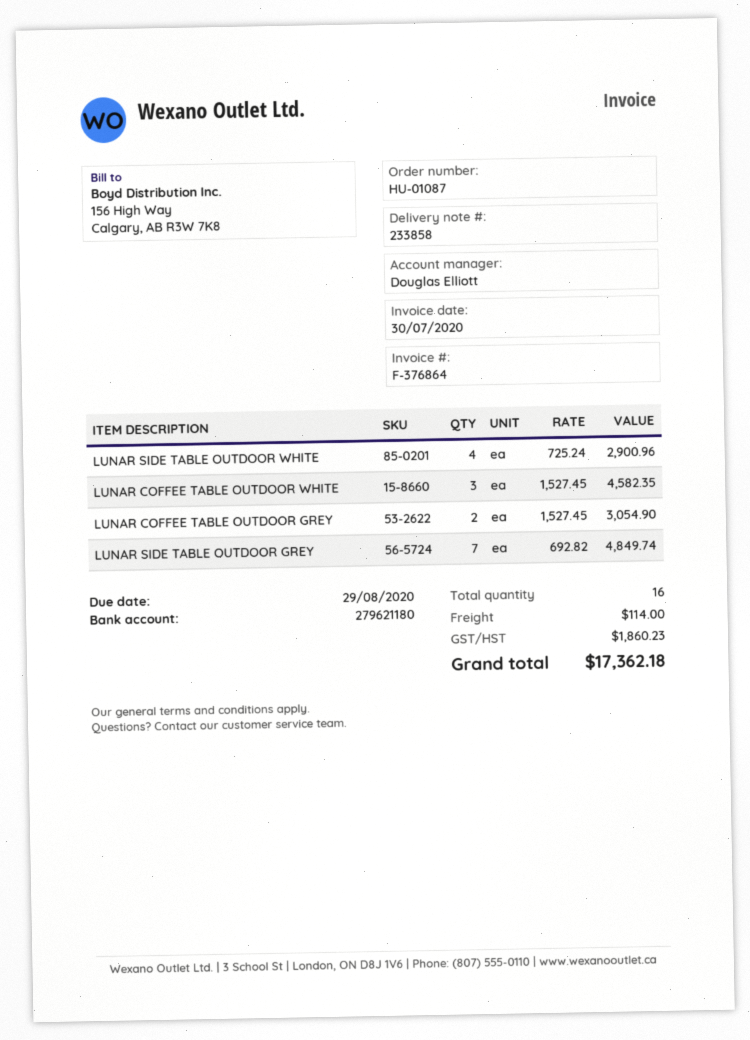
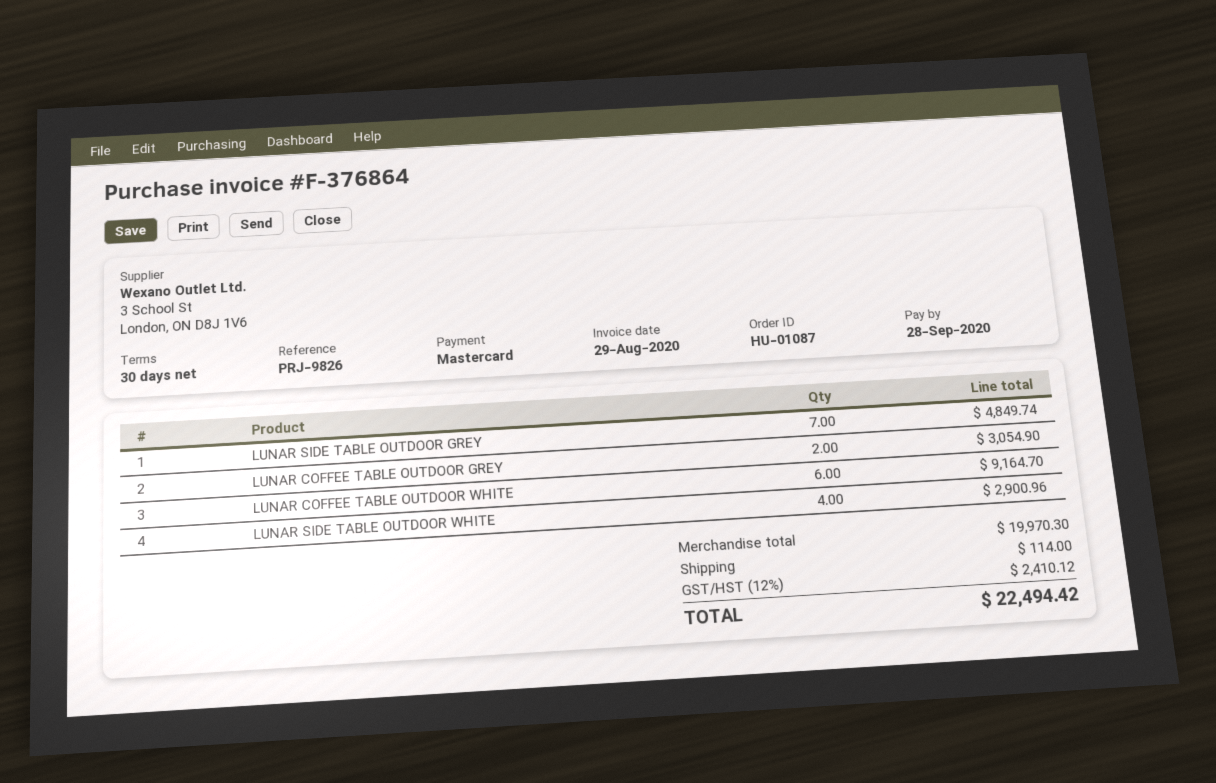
invoice date: 2020-07-30 -> 2020-08-29
due date: 2020-08-29 -> 2020-09-28
LUNAR COFFEE TABLE OUTDOOR WHITE: 3 for 4582.35 -> 6 for 9164.70
tax: 1860.23 -> 2410.12
total: 17362.18 -> 22494.42

